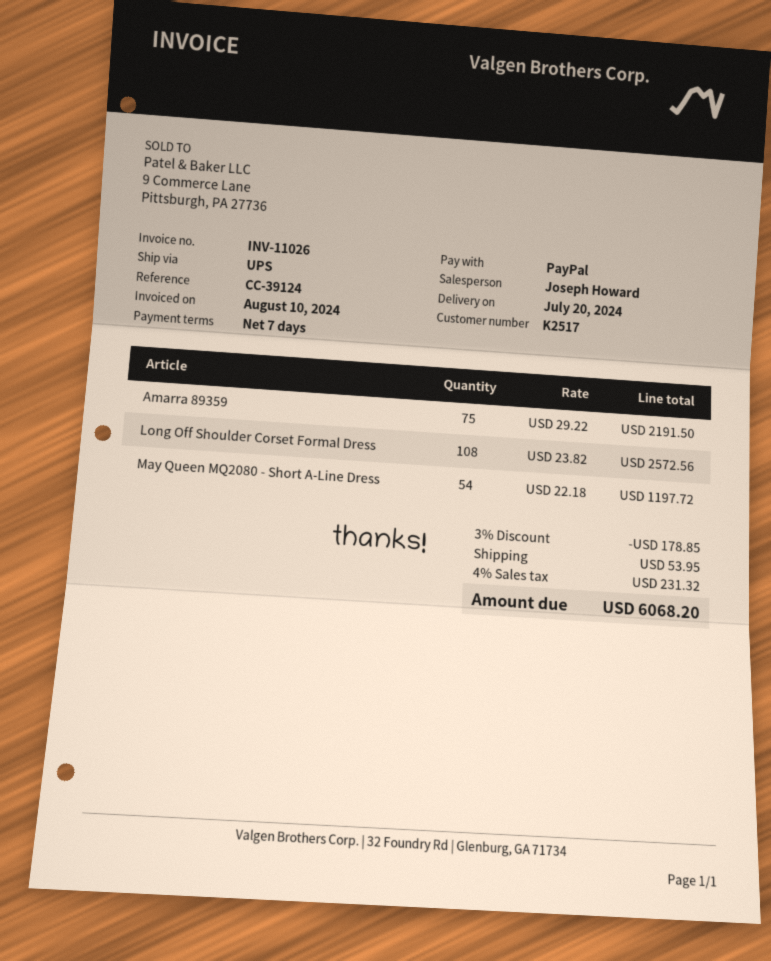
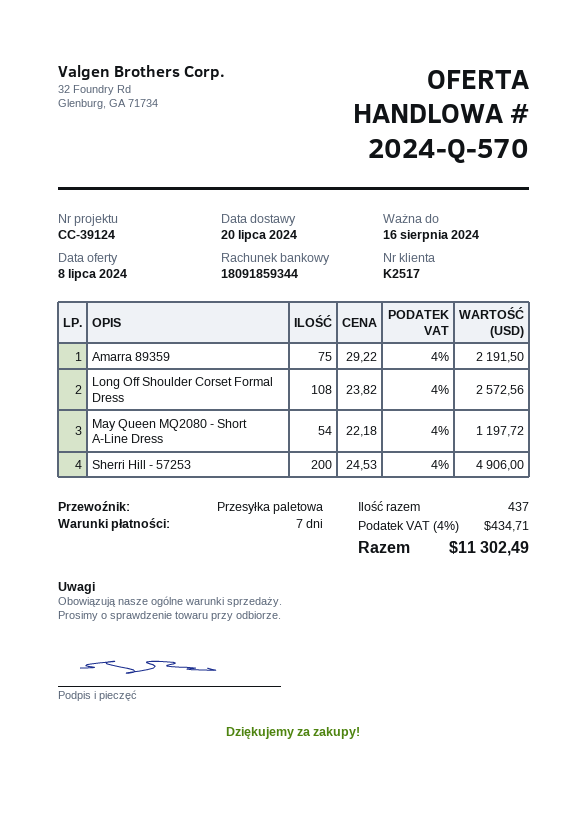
shipping method: UPS -> pallet freight
Sherri Hill - 57253: none -> 200 x 24.53 = 4906.00
discount: 3% = 178.85 -> none
shipping: 53.95 -> none
tax: 4% = 231.32 -> 4% = 434.71
total: 6068.20 -> 11302.49

